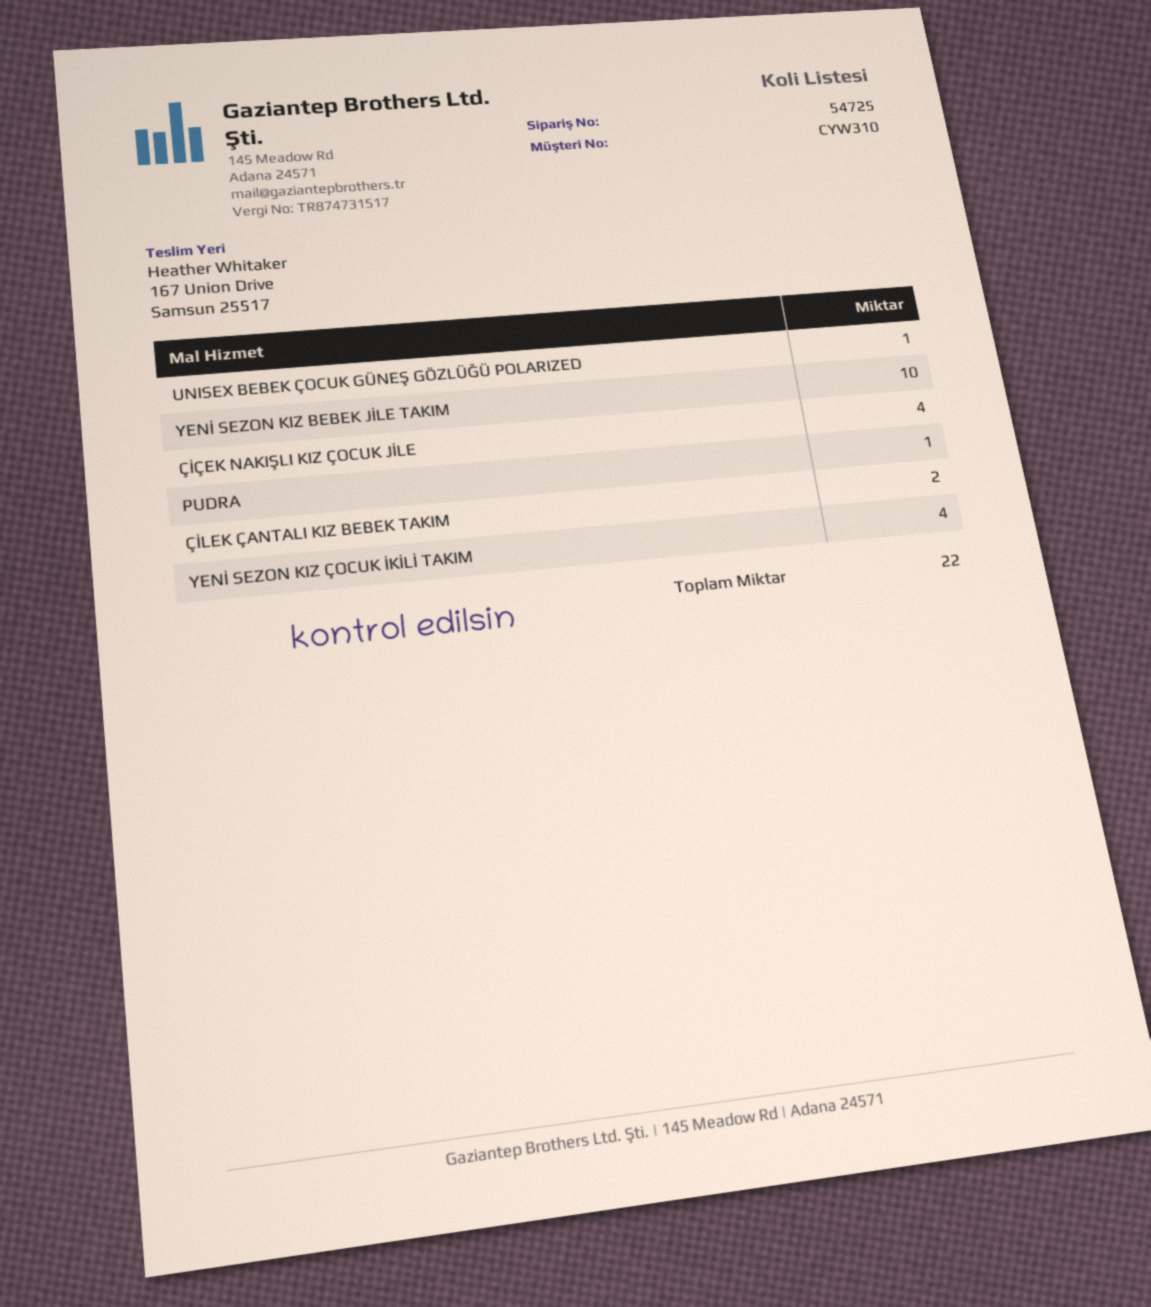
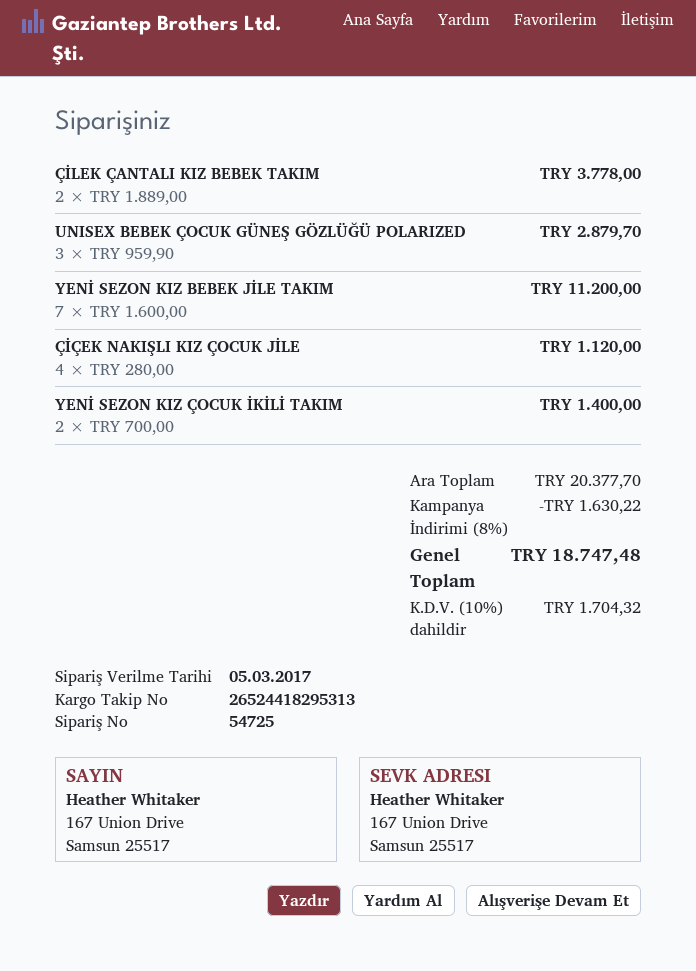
UNISEX BEBEK ÇOCUK GÜNEŞ GÖZLÜĞÜ POLARIZED: 1 -> 3
YENİ SEZON KIZ BEBEK JİLE TAKIM: 10 -> 7
PUDRA: 1 -> none
YENİ SEZON KIZ ÇOCUK İKİLİ TAKIM: 4 -> 2

